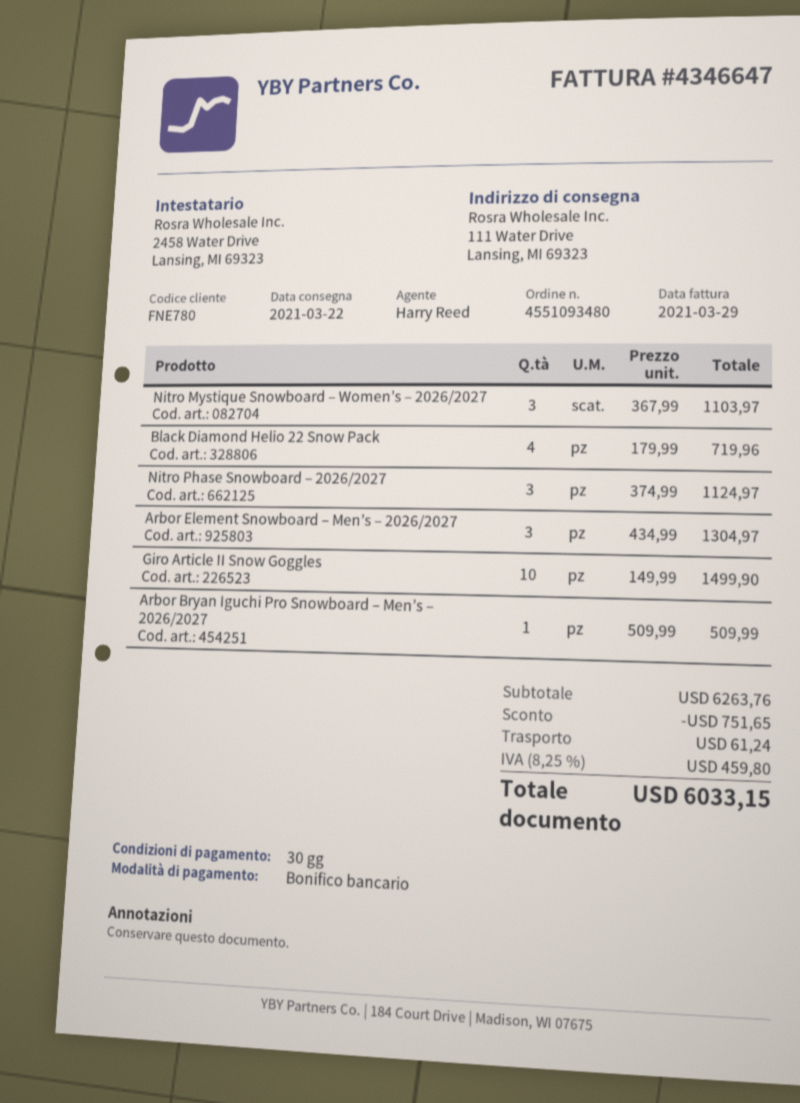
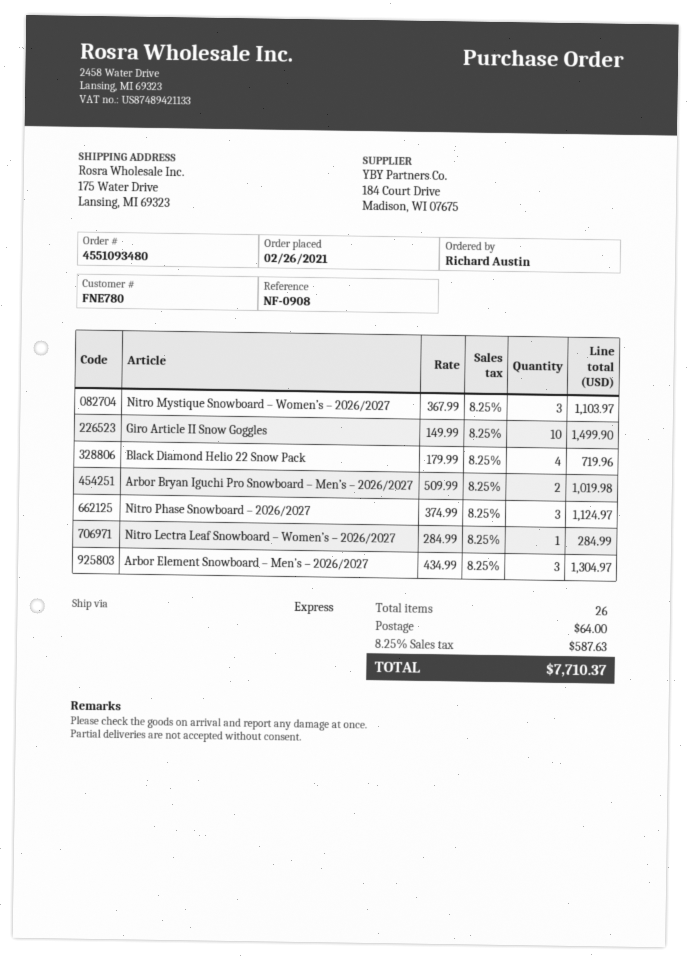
ship to: 111 Water Drive, Lansing, MI 69323 -> 175 Water Drive, Lansing, MI 69323
Arbor Bryan Iguchi Pro Snowboard – Men’s – 2026/2027: 1 x 509.99 = 509.99 -> 2 x 509.99 = 1019.98
Nitro Lectra Leaf Snowboard – Women’s – 2026/2027: none -> 1 x 284.99 = 284.99
discount: 751.65 -> none
shipping: 61.24 -> 64.00
tax: 8.25% = 459.80 -> 8.25% = 587.63
total: 6033.15 -> 7710.37

